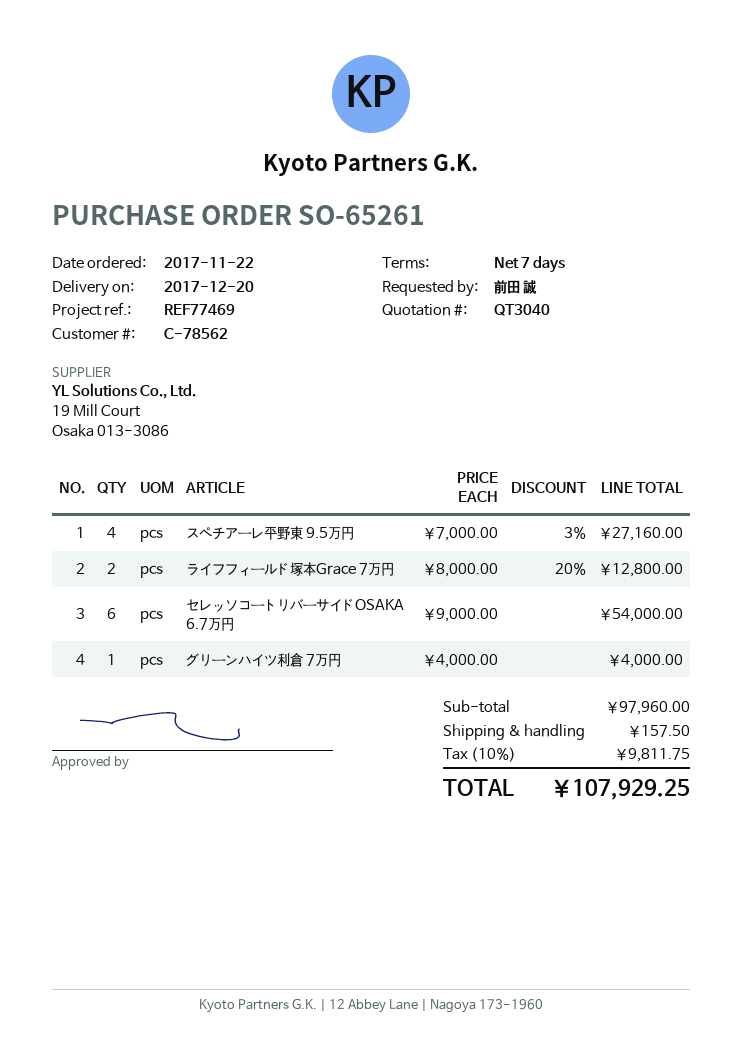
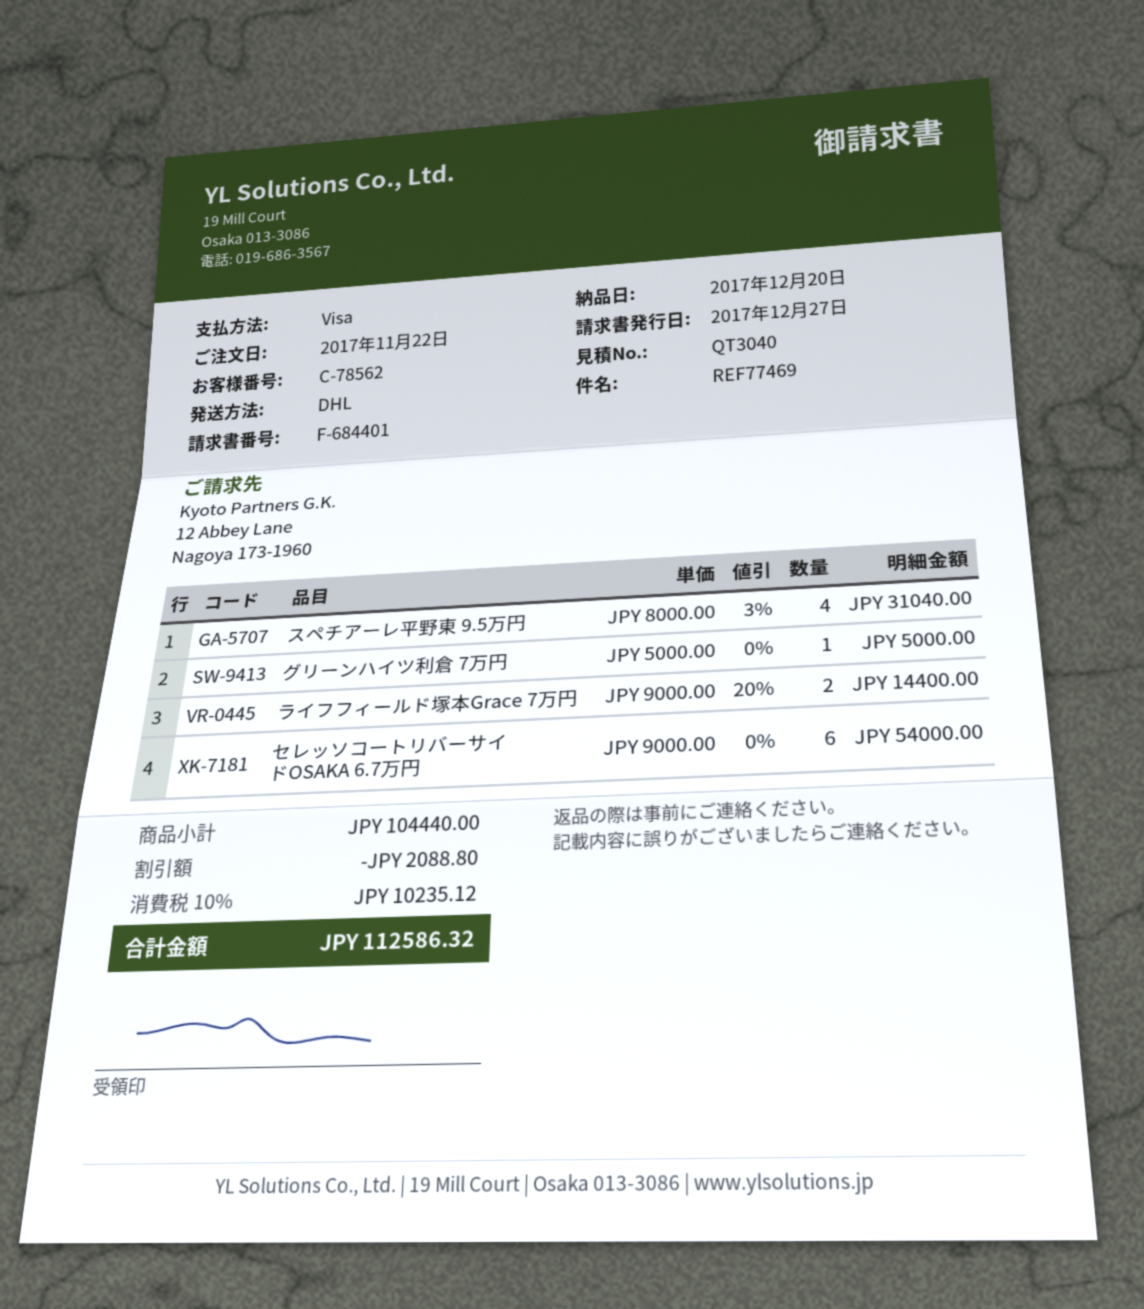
スペチアーレ平野東 9.5万円: 4 x 7000.00 - 3% = 27160.00 -> 4 x 8000.00 - 3% = 31040.00
ライフフィールド塚本Grace 7万円: 2 x 8000.00 - 20% = 12800.00 -> 2 x 9000.00 - 20% = 14400.00
グリーンハイツ利倉 7万円: 1 x 4000.00 = 4000.00 -> 1 x 5000.00 = 5000.00
subtotal: 97960.00 -> 104440.00
discount: none -> 2088.80
shipping: 157.50 -> none
tax: 10% = 9811.75 -> 10% = 10235.12
total: 107929.25 -> 112586.32

